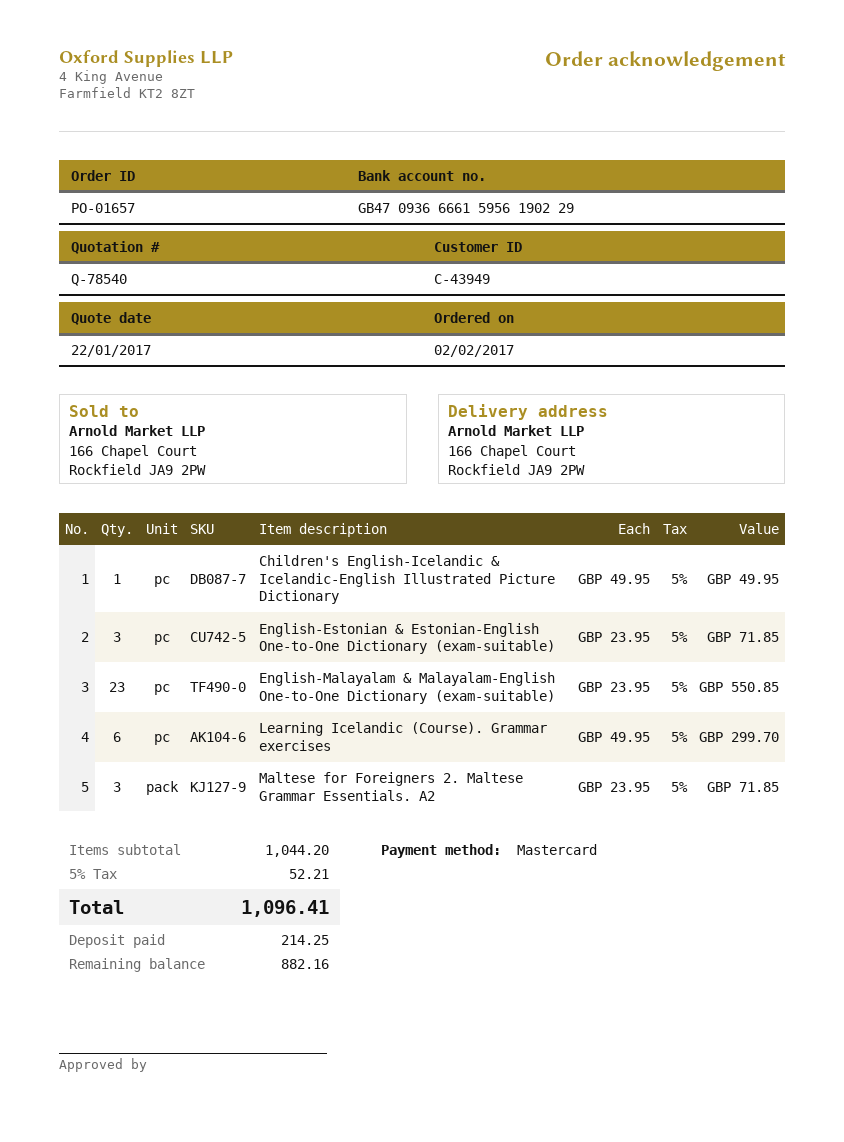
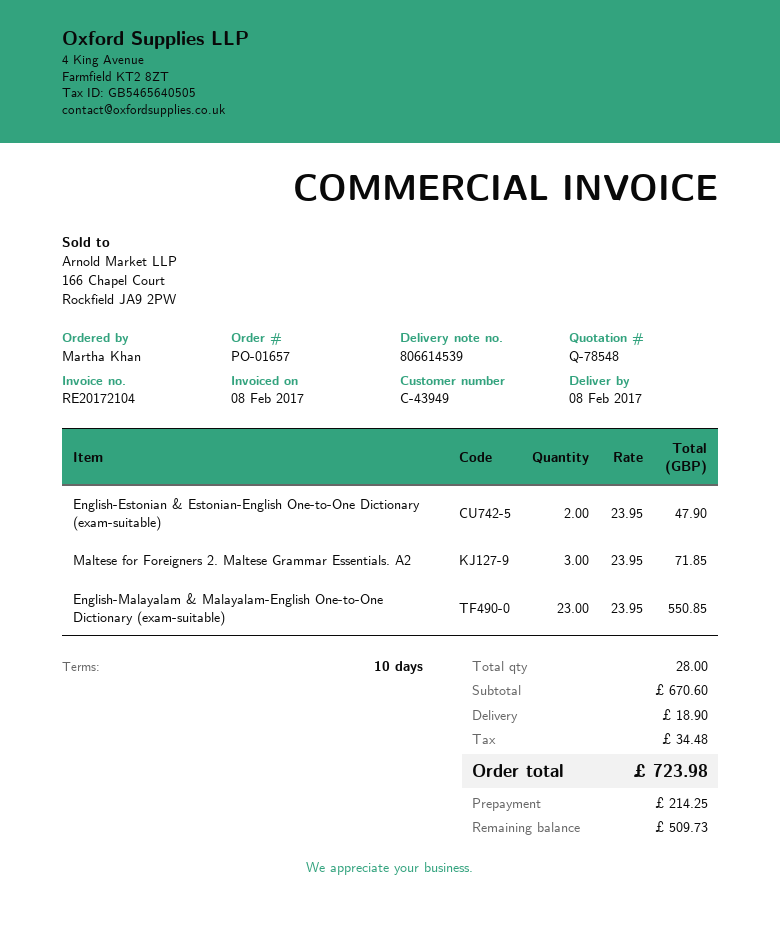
quote number: Q-78540 -> Q-78548
Children's English-Icelandic & Icelandic-English Illustrated Picture Dictionary: 1 x 49.95 = 49.95 -> none
English-Estonian & Estonian-English One-to-One Dictionary (exam-suitable): 3 x 23.95 = 71.85 -> 2 x 23.95 = 47.90
Learning Icelandic (Course). Grammar exercises: 6 x 49.95 = 299.70 -> none
subtotal: 1044.20 -> 670.60
shipping: none -> 18.90
tax: 52.21 -> 34.48
total: 1096.41 -> 723.98
balance: 882.16 -> 509.73

